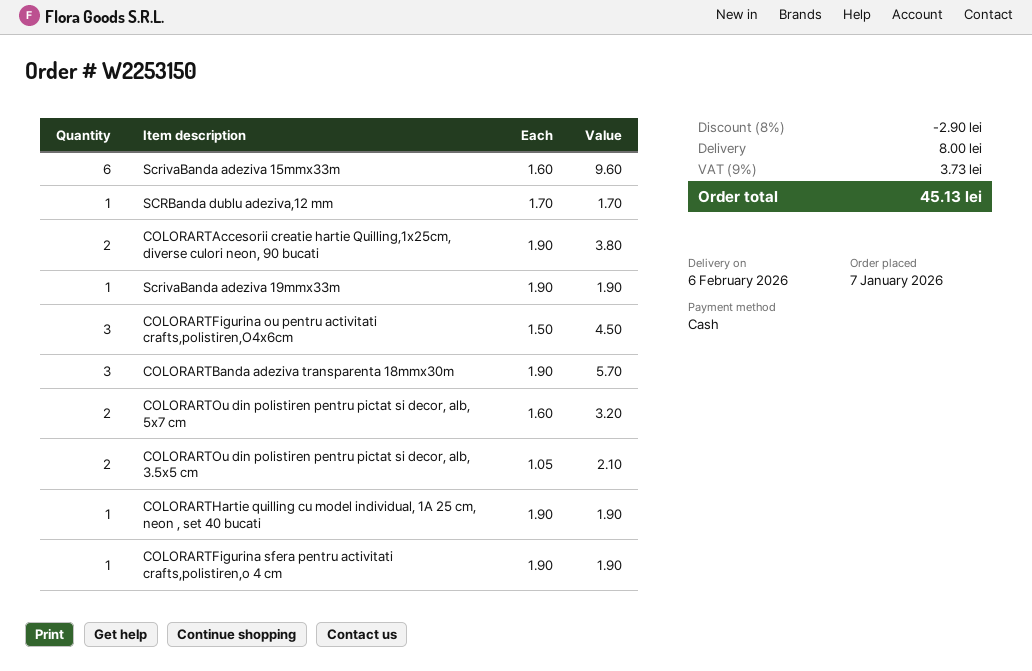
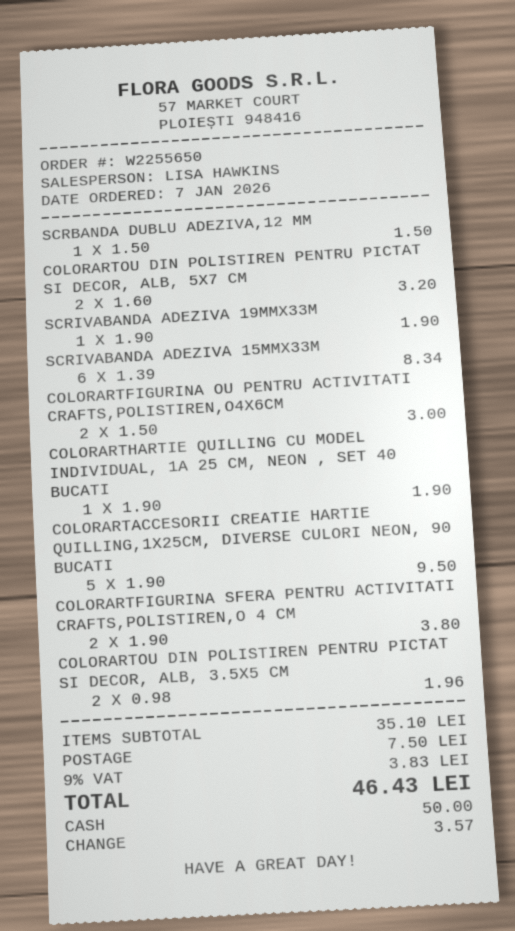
order number: W2253150 -> W2255650
ScrivaBanda adeziva 15mmx33m: 6 x 1.60 = 9.60 -> 6 x 1.39 = 8.34
SCRBanda dublu adeziva,12 mm: 1 x 1.70 = 1.70 -> 1 x 1.50 = 1.50
COLORARTAccesorii creatie hartie Quilling,1x25cm, diverse culori neon, 90 bucati: 2 x 1.90 = 3.80 -> 5 x 1.90 = 9.50
COLORARTFigurina ou pentru activitati crafts,polistiren,O4x6cm: 3 x 1.50 = 4.50 -> 2 x 1.50 = 3.00
COLORARTBanda adeziva transparenta 18mmx30m: 3 x 1.90 = 5.70 -> none
COLORARTOu din polistiren pentru pictat si decor, alb, 3.5x5 cm: 2 x 1.05 = 2.10 -> 2 x 0.98 = 1.96
COLORARTFigurina sfera pentru activitati crafts,polistiren,o 4 cm: 1 x 1.90 = 1.90 -> 2 x 1.90 = 3.80
discount: 8% = 2.90 -> none
shipping: 8.00 -> 7.50
tax: 9% = 3.73 -> 9% = 3.83
total: 45.13 -> 46.43

